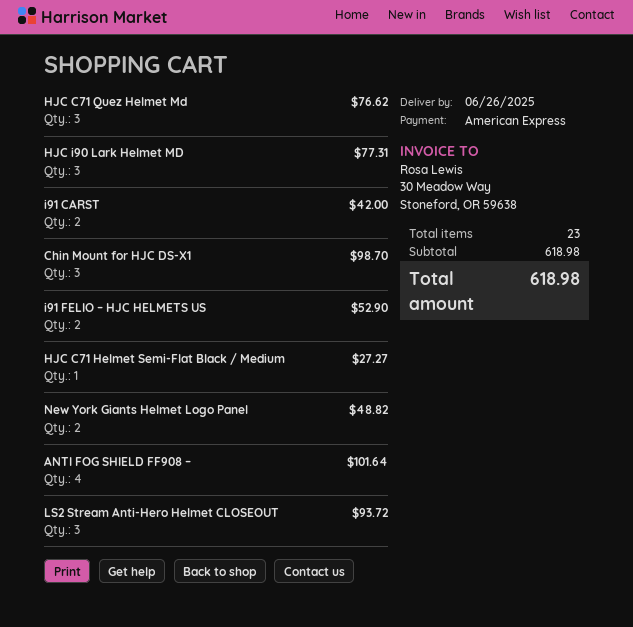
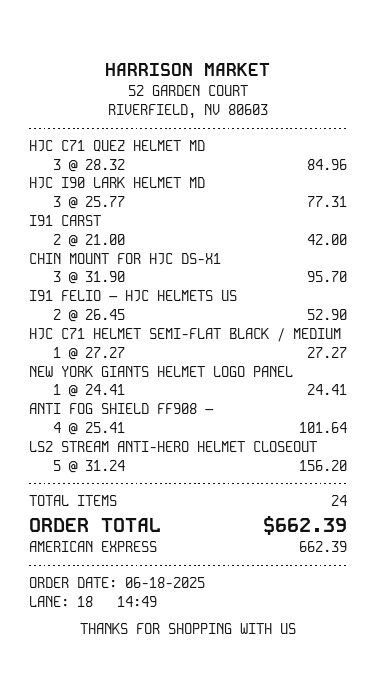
HJC C71 Quez Helmet Md: 3 for 76.62 -> 3 for 84.96
Chin Mount for HJC DS-X1: 3 for 98.70 -> 3 for 95.70
New York Giants Helmet Logo Panel: 2 for 48.82 -> 1 for 24.41
LS2 Stream Anti-Hero Helmet CLOSEOUT: 3 for 93.72 -> 5 for 156.20
total quantity: 23 -> 24
total: 618.98 -> 662.39

